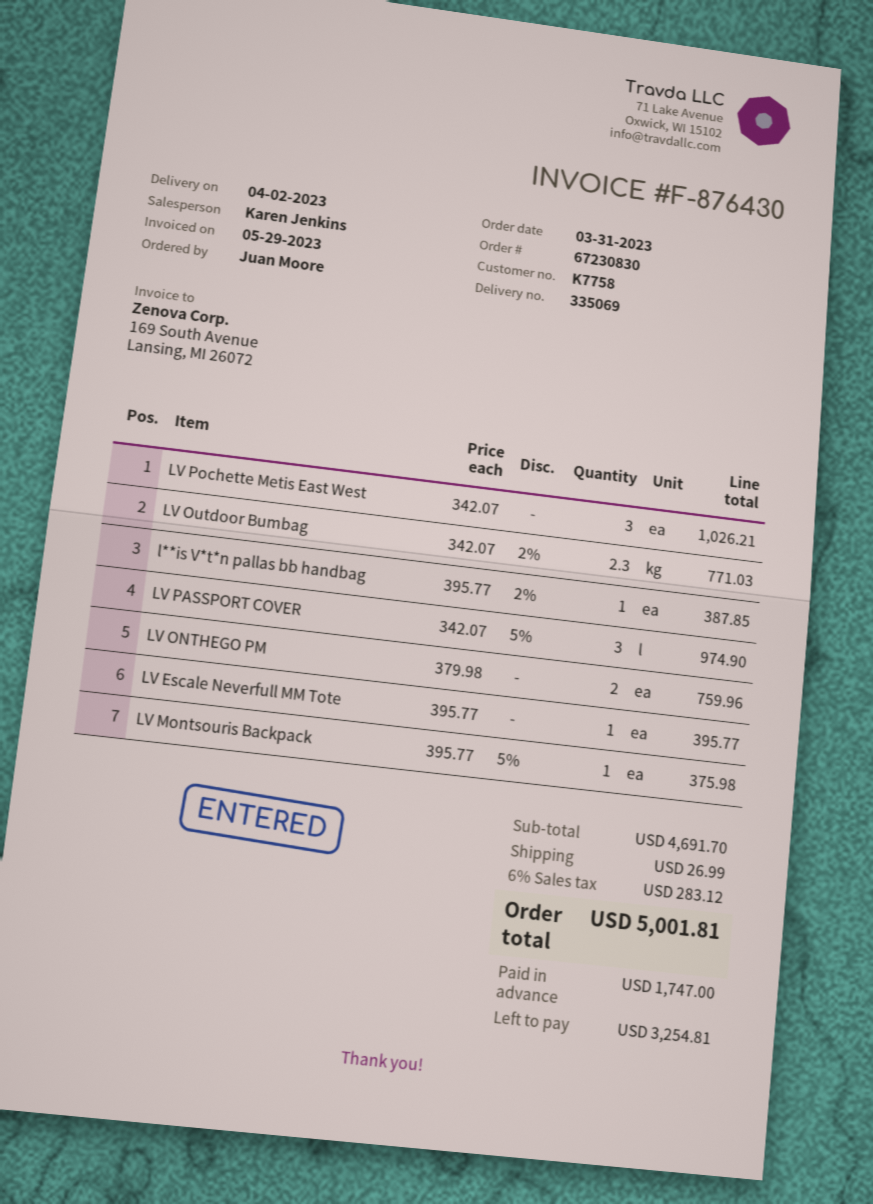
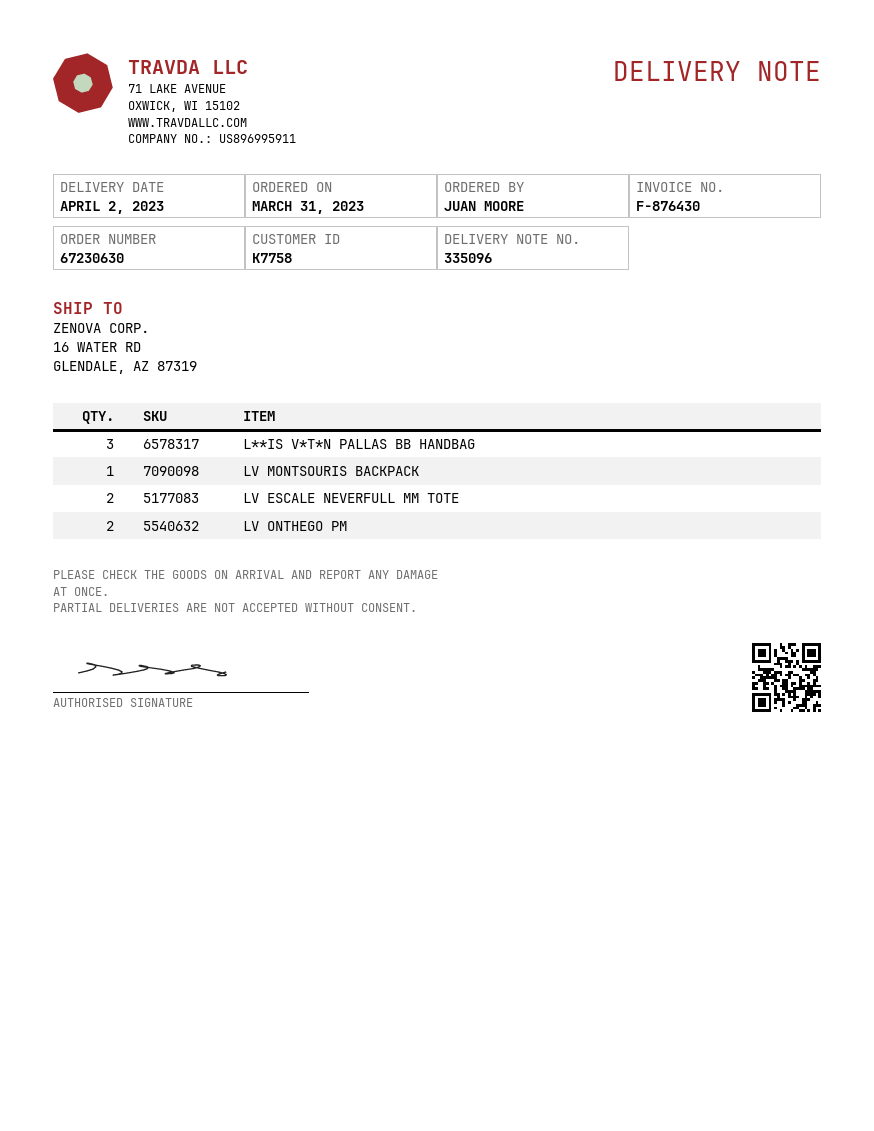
order number: 67230830 -> 67230630
delivery note number: 335069 -> 335096
LV Pochette Metis East West: 3 -> none
LV Outdoor Bumbag: 2.3 -> none
l**is V*t*n pallas bb handbag: 1 -> 3
LV PASSPORT COVER: 3 -> none
LV Escale Neverfull MM Tote: 1 -> 2

